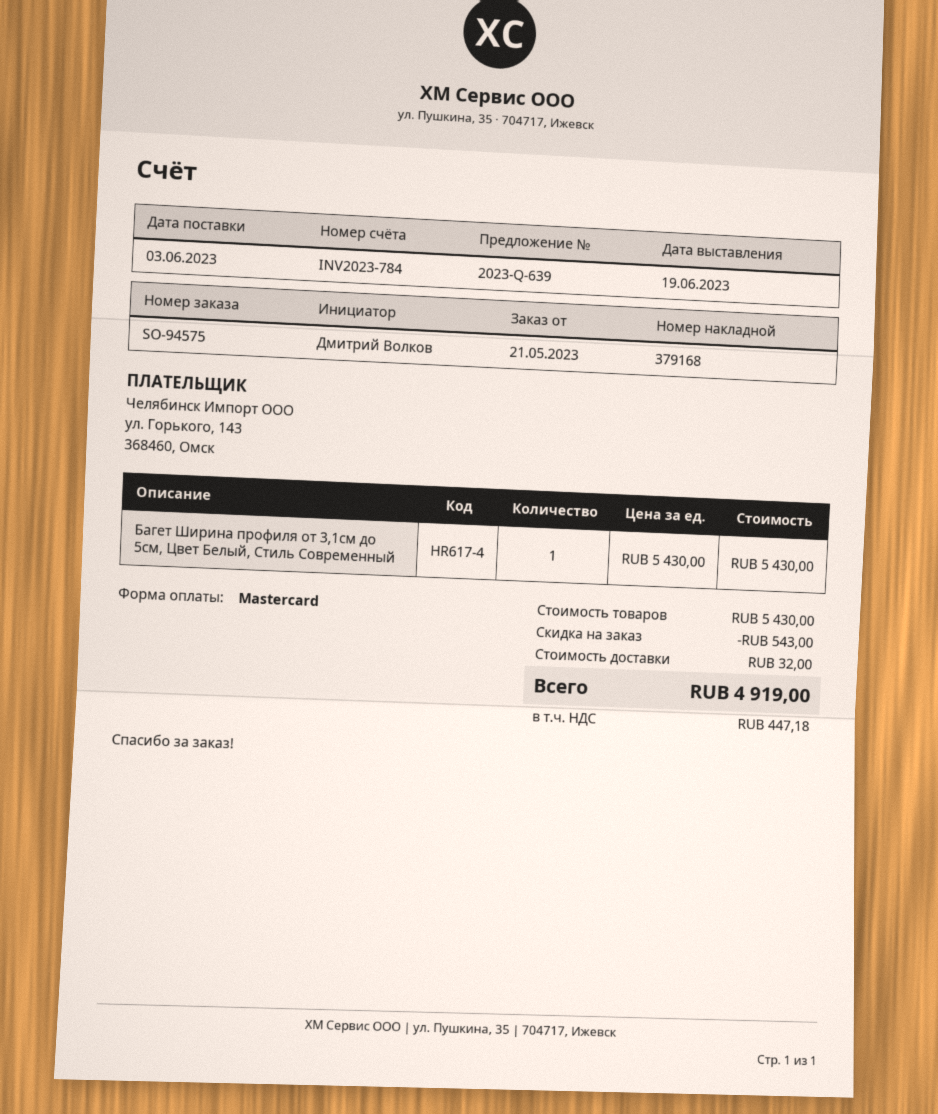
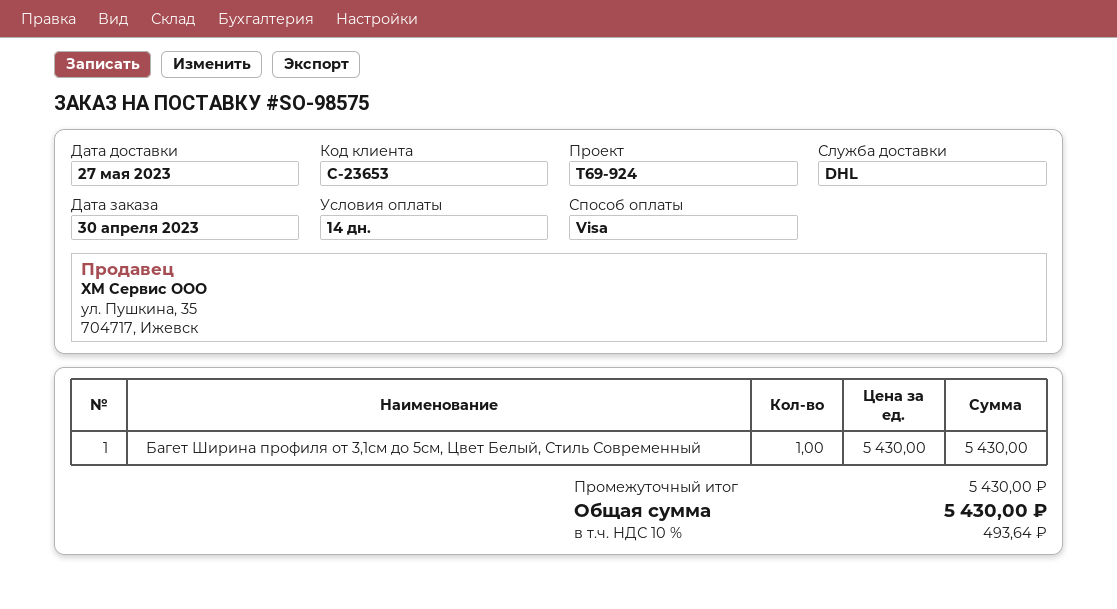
order number: SO-94575 -> SO-98575
order date: 2023-05-21 -> 2023-04-30
delivery date: 2023-06-03 -> 2023-05-27
payment method: Mastercard -> Visa
discount: 543.00 -> none
shipping: 32.00 -> none
tax: 447.18 -> 493.64
total: 4919.00 -> 5430.00

